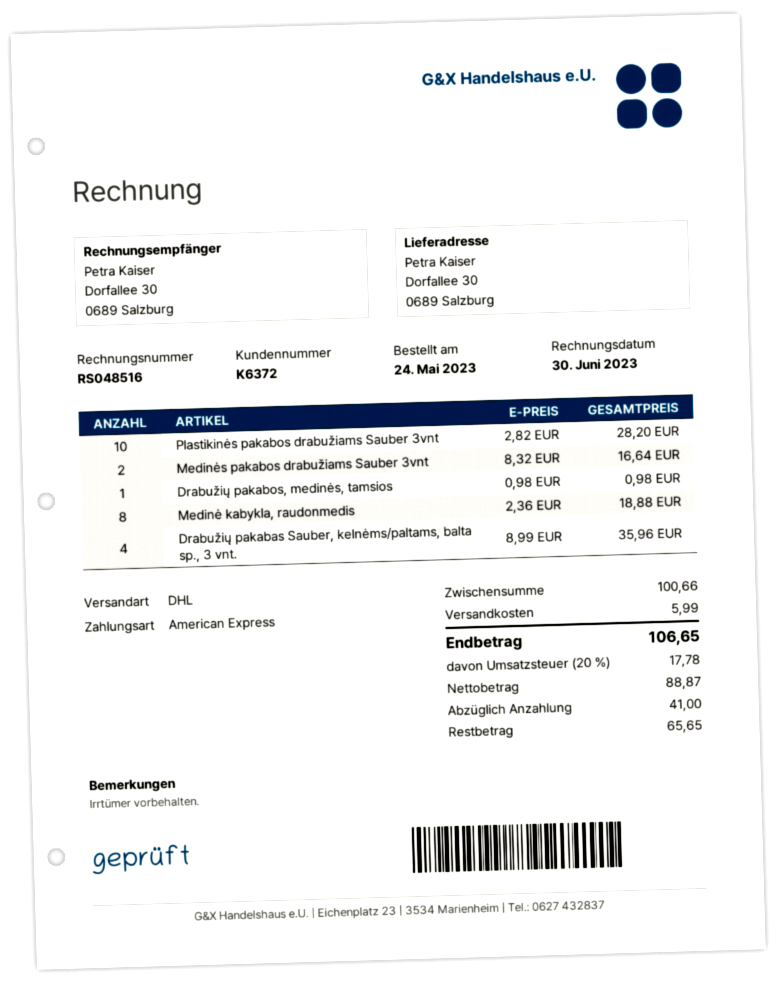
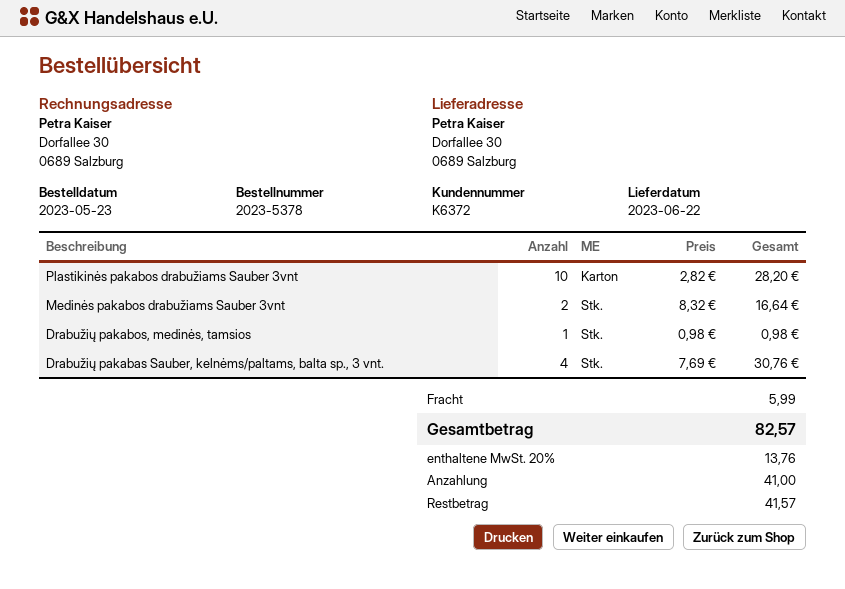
order date: 2023-05-24 -> 2023-05-23
Medinė kabykla, raudonmedis: 8 x 2.36 = 18.88 -> none
Drabužių pakabas Sauber, kelnėms/paltams, balta sp., 3 vnt.: 4 x 8.99 = 35.96 -> 4 x 7.69 = 30.76
tax: 20% = 17.78 -> 20% = 13.76
total: 106.65 -> 82.57
balance: 65.65 -> 41.57

